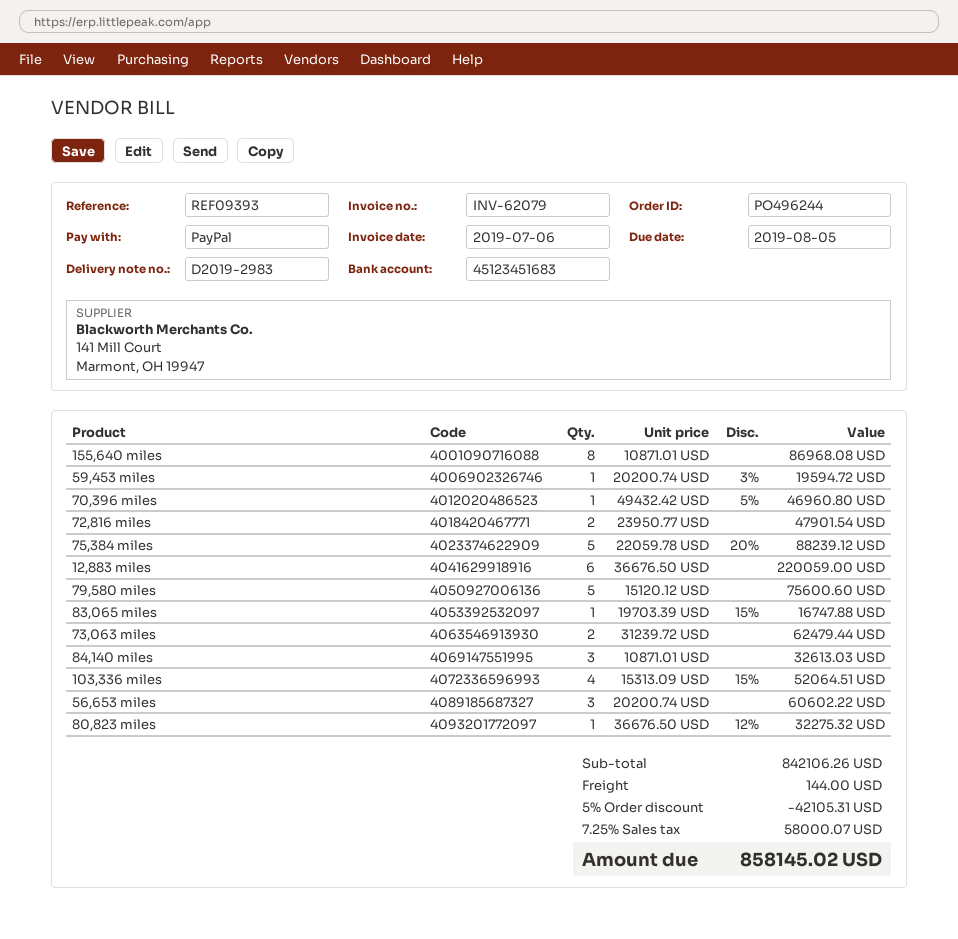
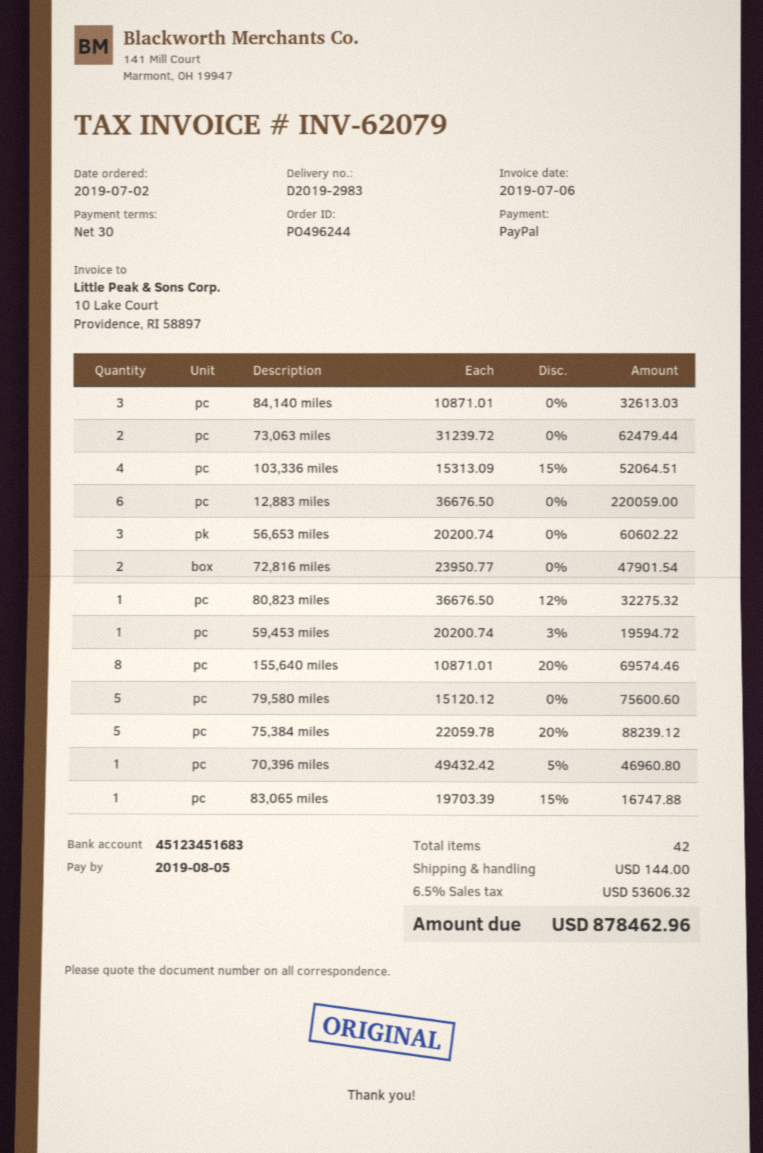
155,640 miles: 8 x 10871.01 = 86968.08 -> 8 x 10871.01 - 20% = 69574.46
discount: 5% = 42105.31 -> none
tax: 7.25% = 58000.07 -> 6.5% = 53606.32
total: 858145.02 -> 878462.96

